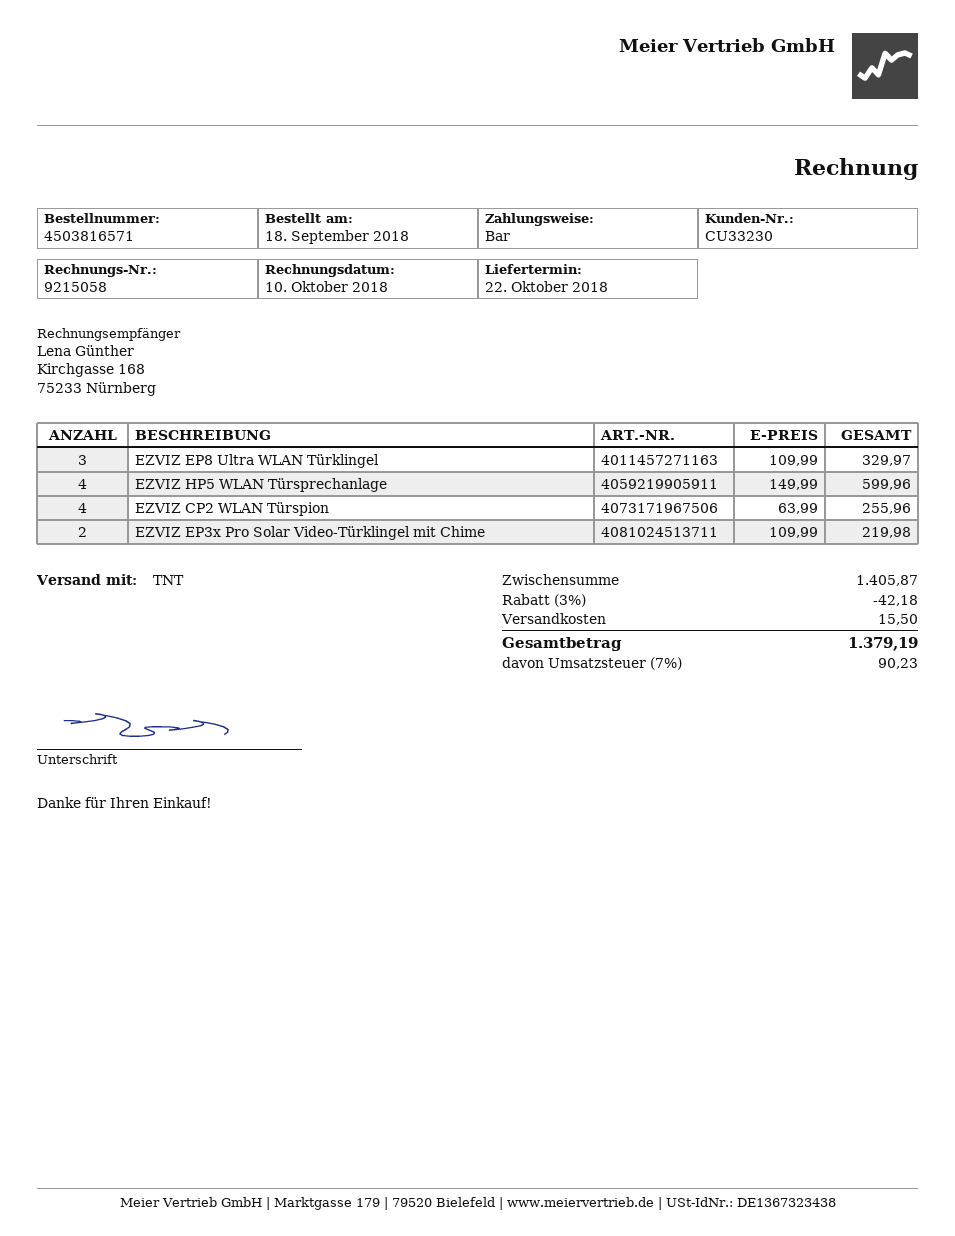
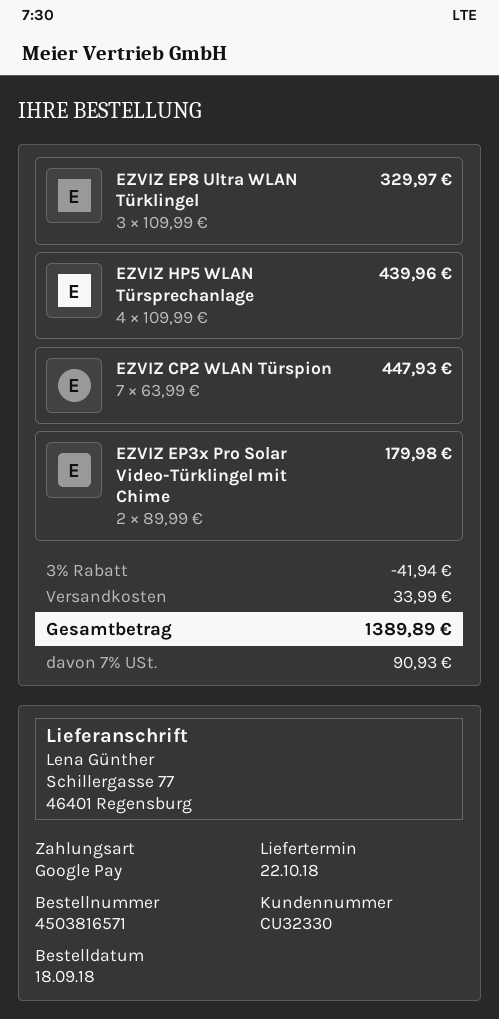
customer number: CU33230 -> CU32330
payment method: cash -> Google Pay
EZVIZ HP5 WLAN Türsprechanlage: 4 x 149.99 = 599.96 -> 4 x 109.99 = 439.96
EZVIZ CP2 WLAN Türspion: 4 x 63.99 = 255.96 -> 7 x 63.99 = 447.93
EZVIZ EP3x Pro Solar Video-Türklingel mit Chime: 2 x 109.99 = 219.98 -> 2 x 89.99 = 179.98
discount: 3% = 42.18 -> 3% = 41.94
shipping: 15.50 -> 33.99
tax: 7% = 90.23 -> 7% = 90.93
total: 1379.19 -> 1389.89

